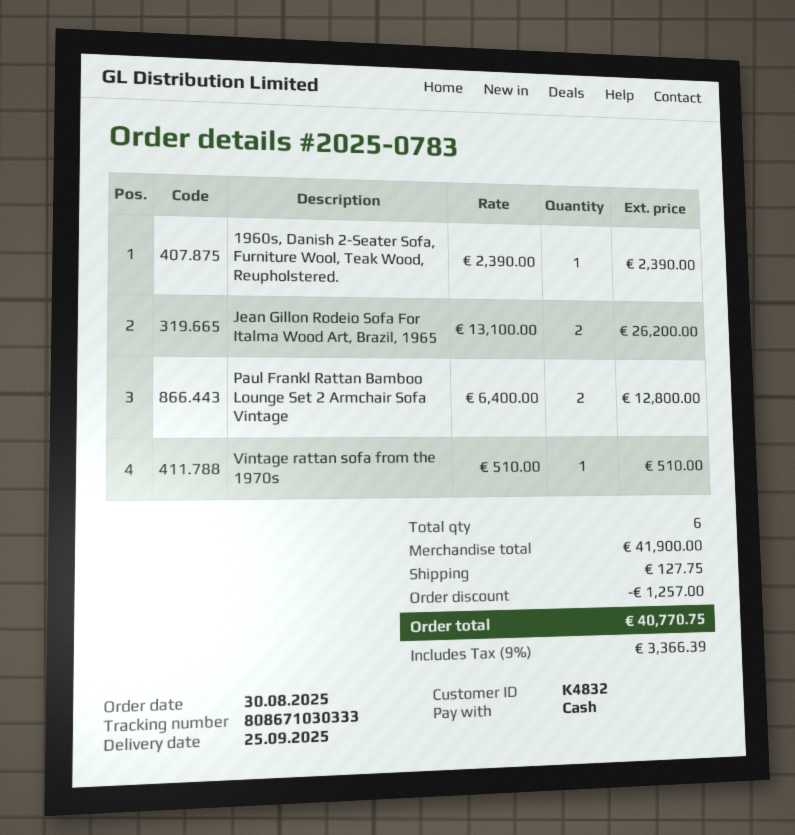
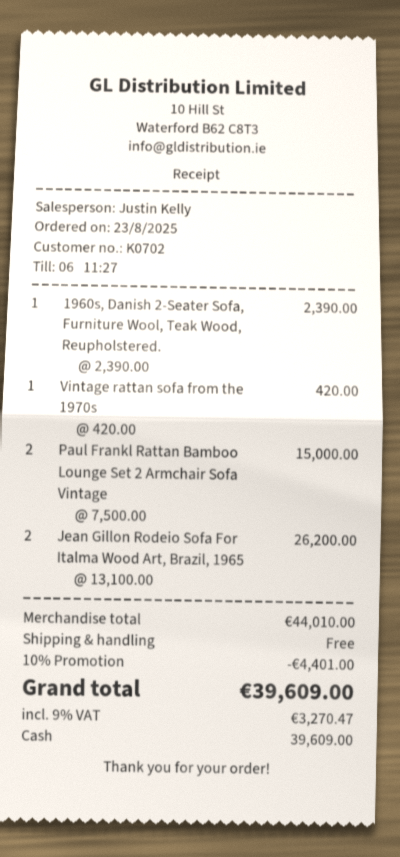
order date: 2025-08-30 -> 2025-08-23
customer number: K4832 -> K0702
Paul Frankl Rattan Bamboo Lounge Set 2 Armchair Sofa Vintage: 2 x 6400.00 = 12800.00 -> 2 x 7500.00 = 15000.00
Vintage rattan sofa from the 1970s: 1 x 510.00 = 510.00 -> 1 x 420.00 = 420.00
subtotal: 41900.00 -> 44010.00
discount: 1257.00 -> 4401.00
shipping: 127.75 -> 0.00
tax: 9% = 3366.39 -> 9% = 3270.47
total: 40770.75 -> 39609.00

